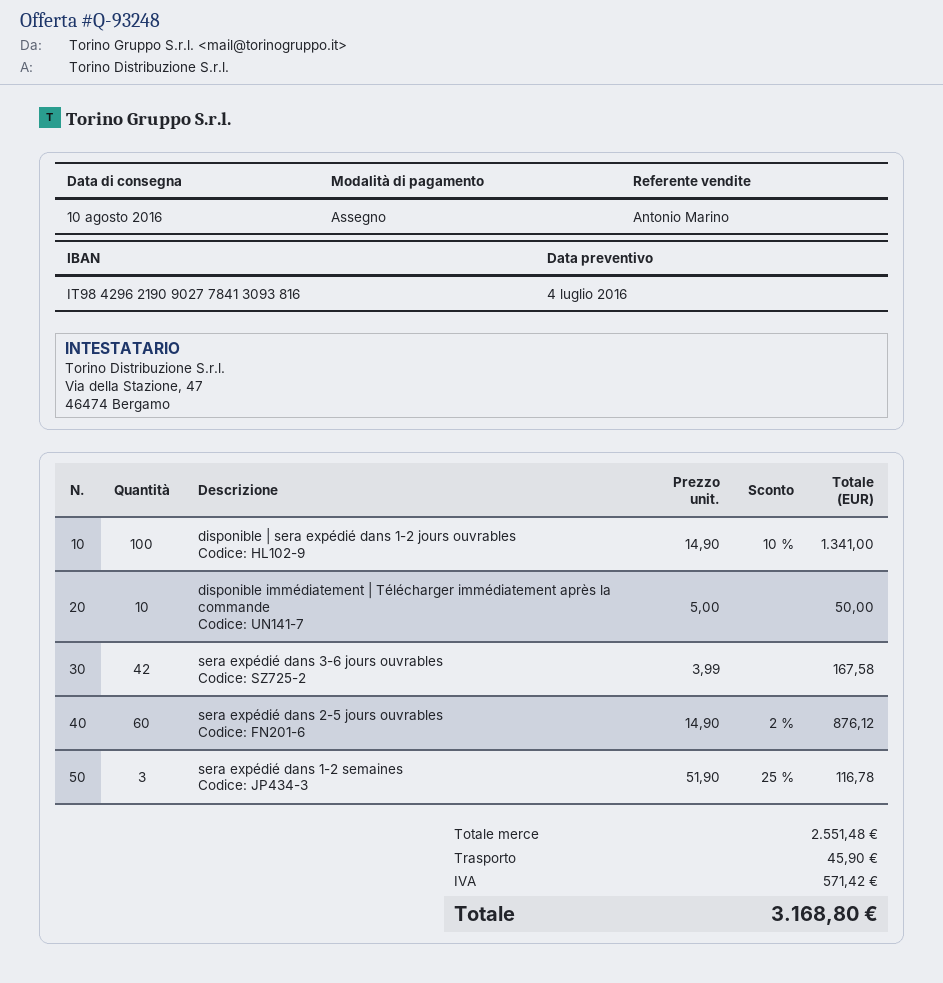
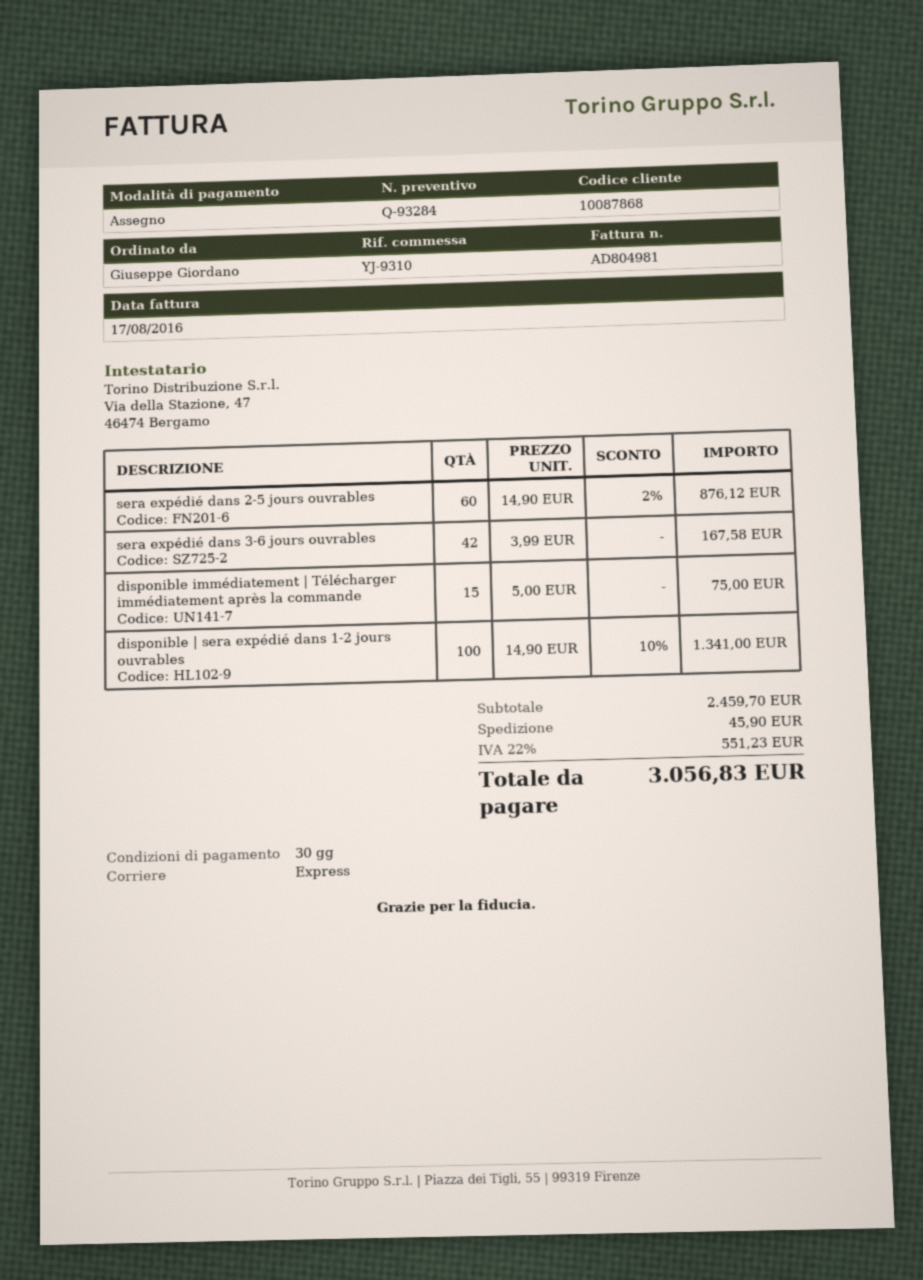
quote number: Q-93248 -> Q-93284
disponible immédiatement | Télécharger immédiatement après la commande: 10 x 5.00 = 50.00 -> 15 x 5.00 = 75.00
sera expédié dans 1-2 semaines: 3 x 51.90 - 25% = 116.78 -> none
subtotal: 2551.48 -> 2459.70
tax: 571.42 -> 551.23
total: 3168.80 -> 3056.83

